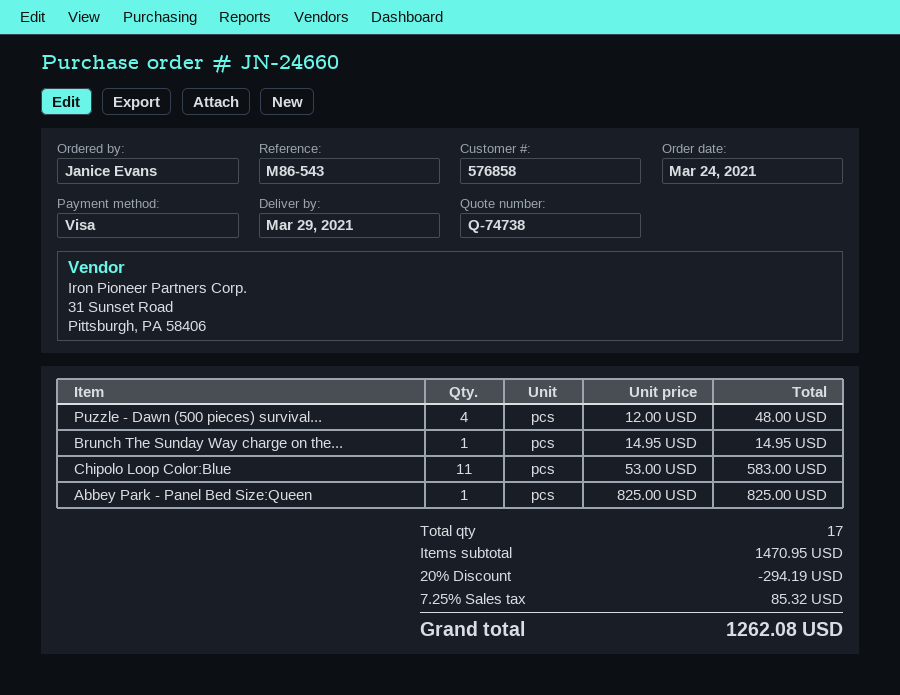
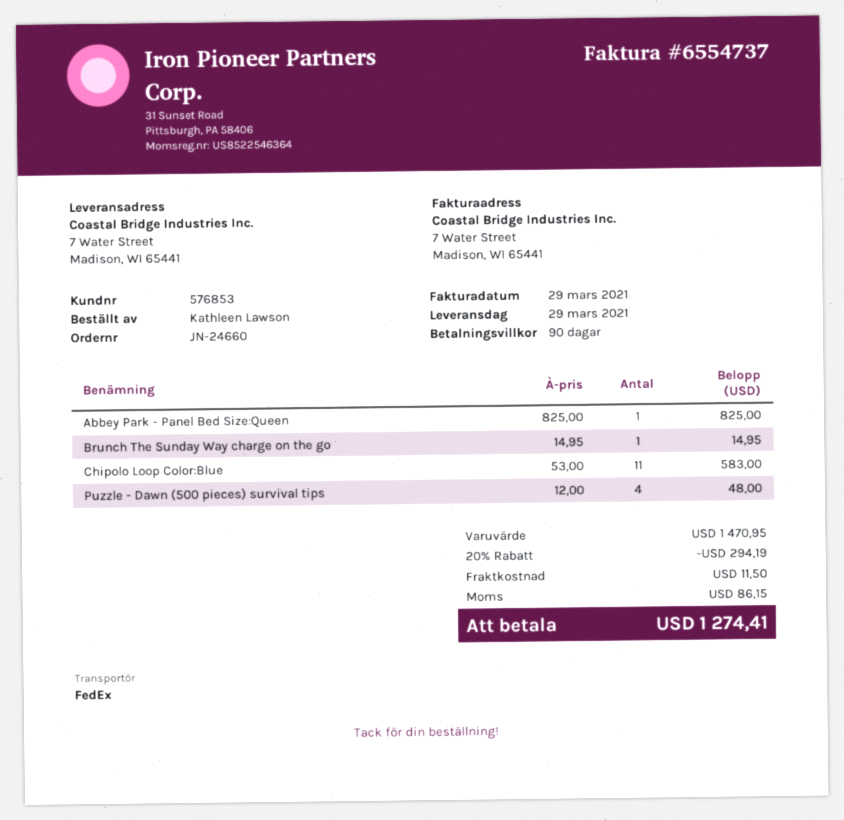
customer number: 576858 -> 576853
ordered by: Janice Evans -> Kathleen Lawson
shipping: none -> 11.50
tax: 85.32 -> 86.15
total: 1262.08 -> 1274.41

